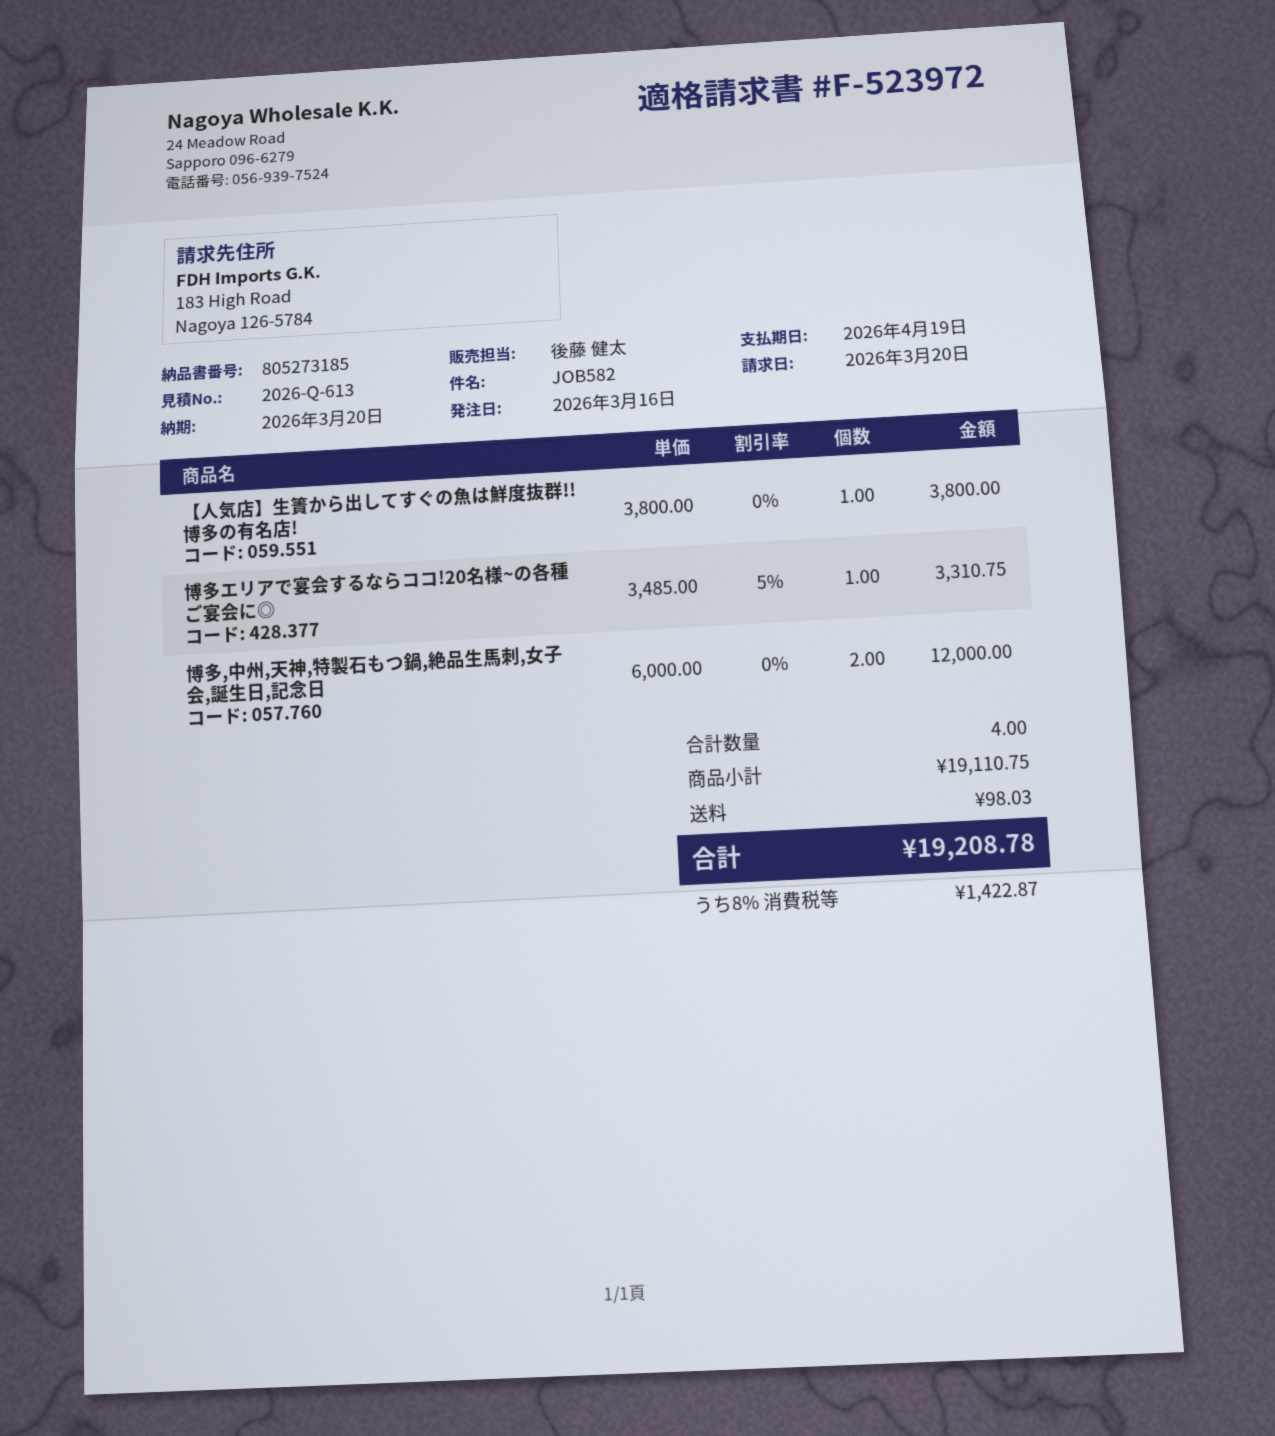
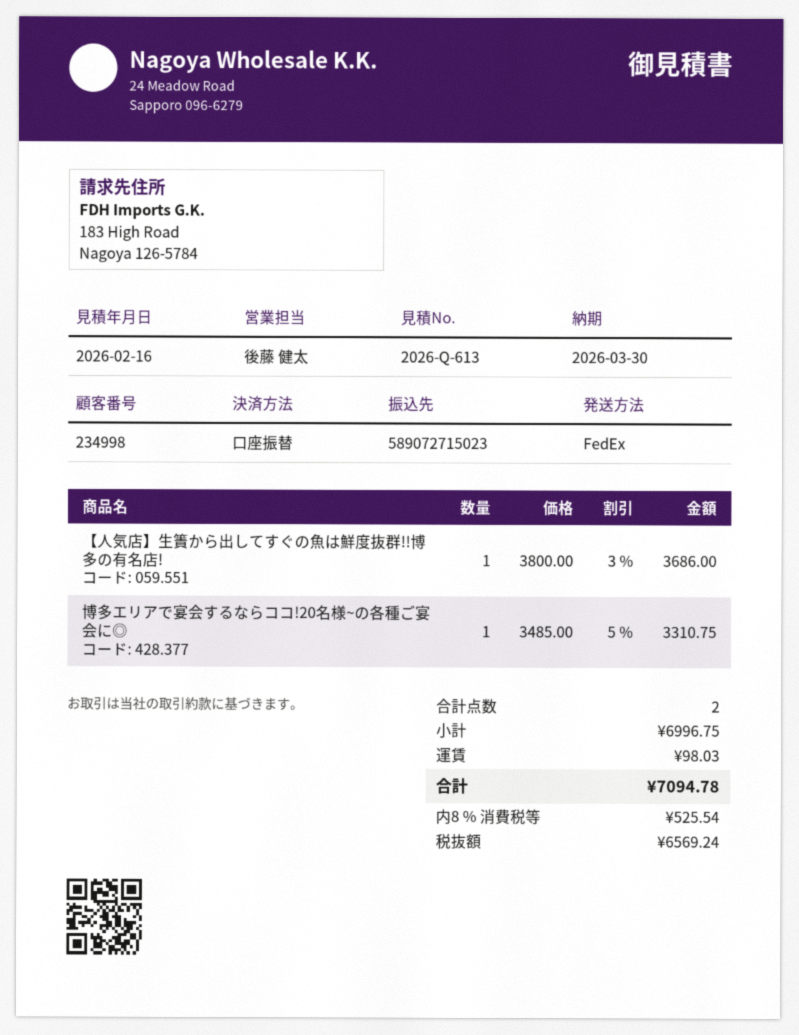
delivery date: 2026-03-20 -> 2026-03-30
【人気店】生簀から出してすぐの魚は鮮度抜群!!博多の有名店!: 1 x 3800.00 = 3800.00 -> 1 x 3800.00 - 3% = 3686.00
博多,中州,天神,特製石もつ鍋,絶品生馬刺,女子会,誕生日,記念日: 2 x 6000.00 = 12000.00 -> none
total quantity: 4 -> 2
subtotal: 19110.75 -> 6996.75
tax: 8% = 1422.87 -> 8% = 525.54
total: 19208.78 -> 7094.78

